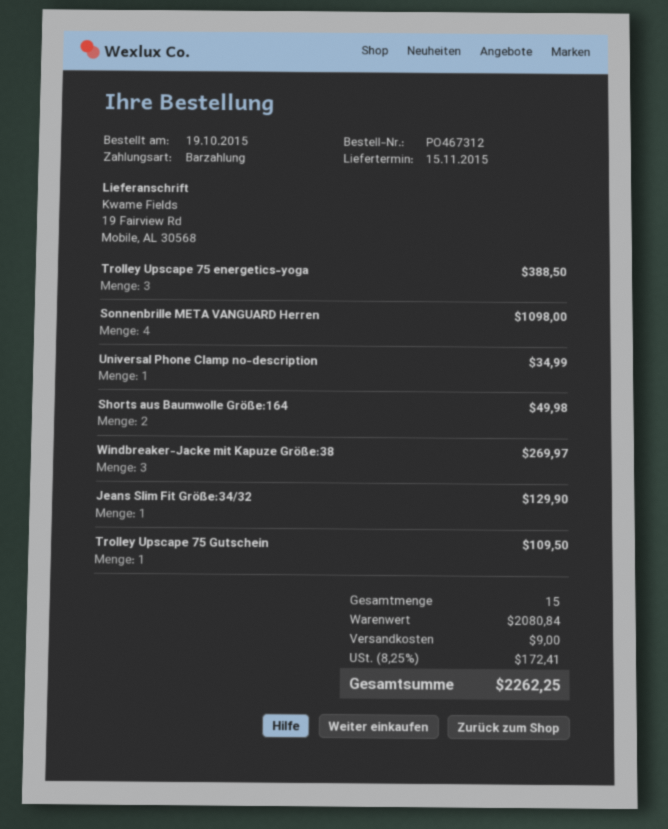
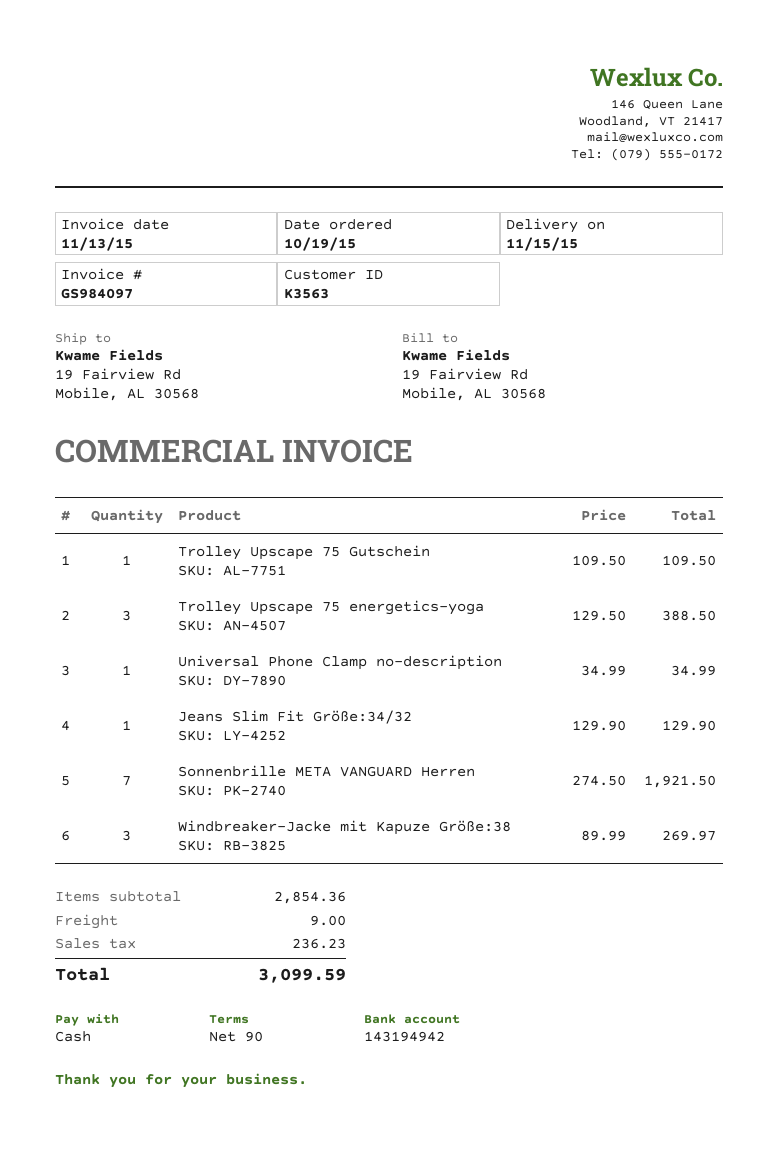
Sonnenbrille META VANGUARD Herren: 4 for 1098.00 -> 7 for 1921.50
Shorts aus Baumwolle Größe:164: 2 for 49.98 -> none
subtotal: 2080.84 -> 2854.36
tax: 172.41 -> 236.23
total: 2262.25 -> 3099.59

